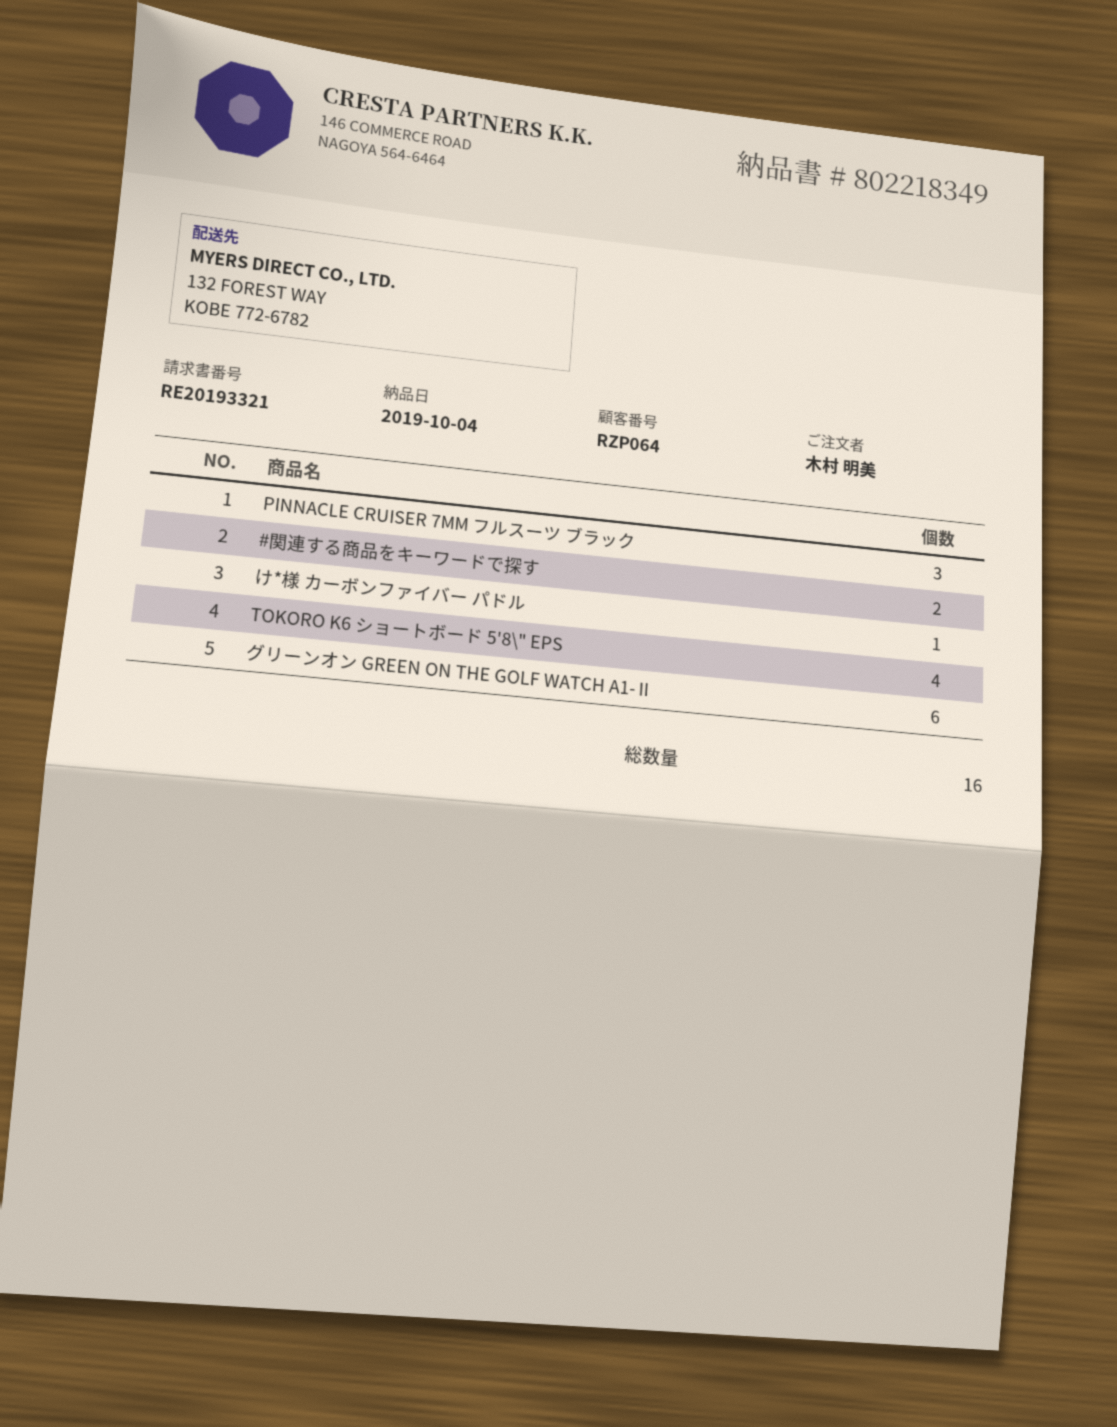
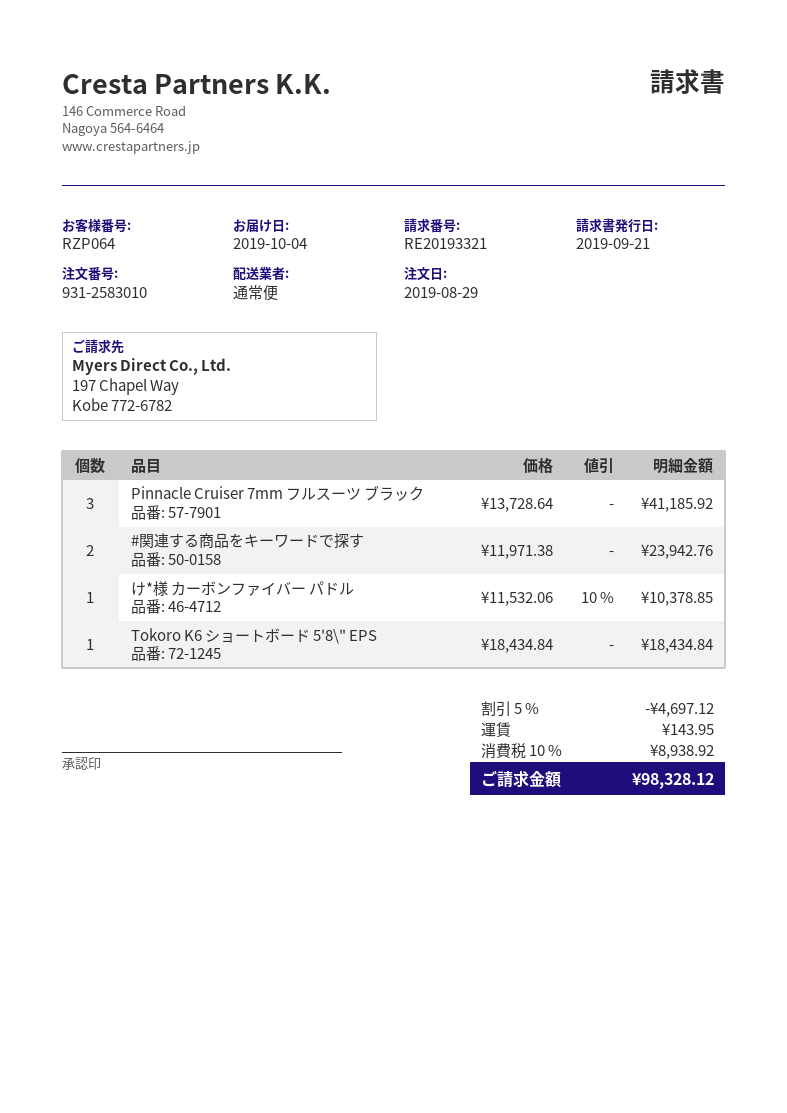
TOKORO K6 ショートボード 5'8\" EPS: 4 -> 1
グリーンオン GREEN ON THE GOLF WATCH A1-Ⅱ: 6 -> none

